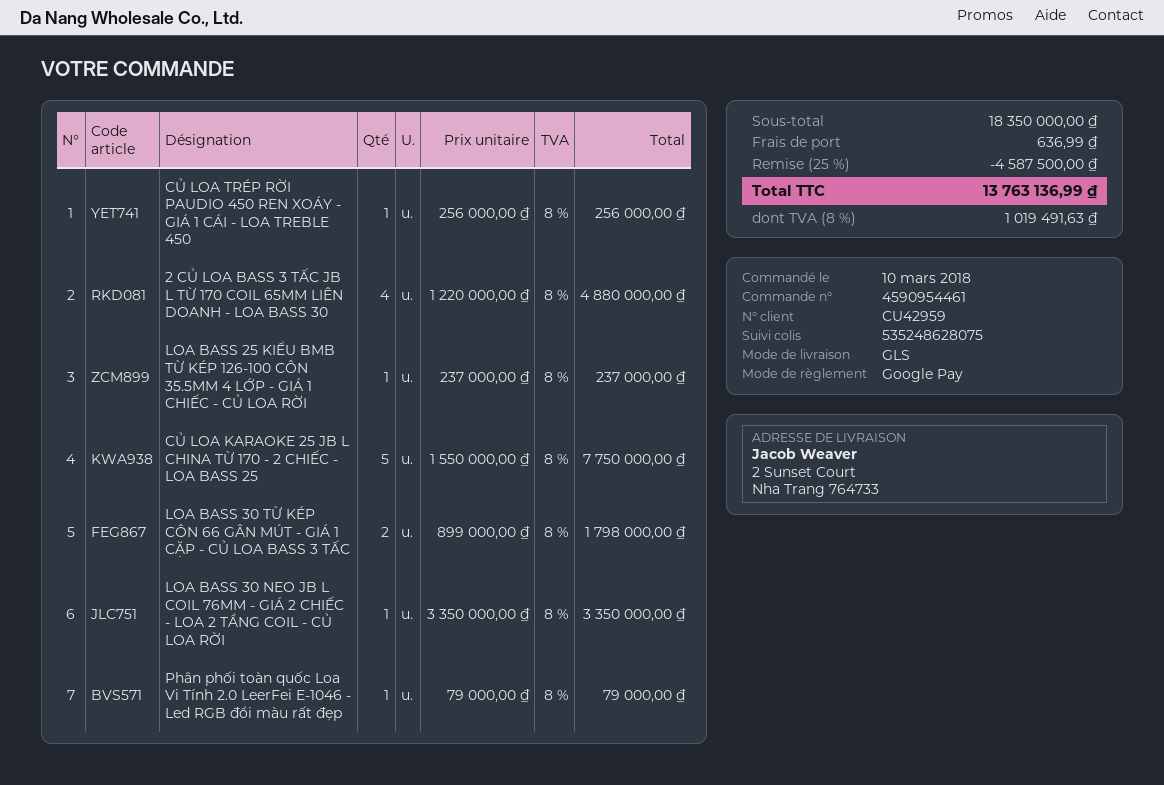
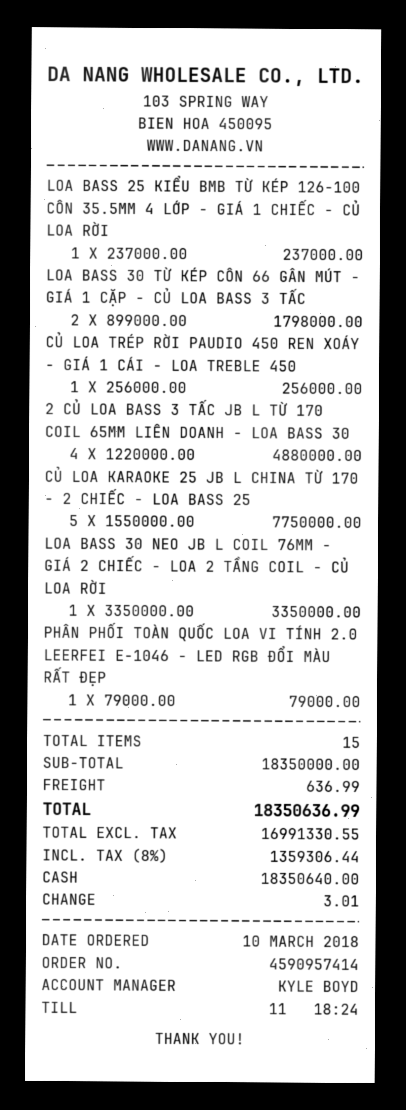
order number: 4590954461 -> 4590957414
payment method: Google Pay -> cash
discount: 25% = 4587500.00 -> none
tax: 8% = 1019491.63 -> 8% = 1359306.44
total: 13763136.99 -> 18350636.99

